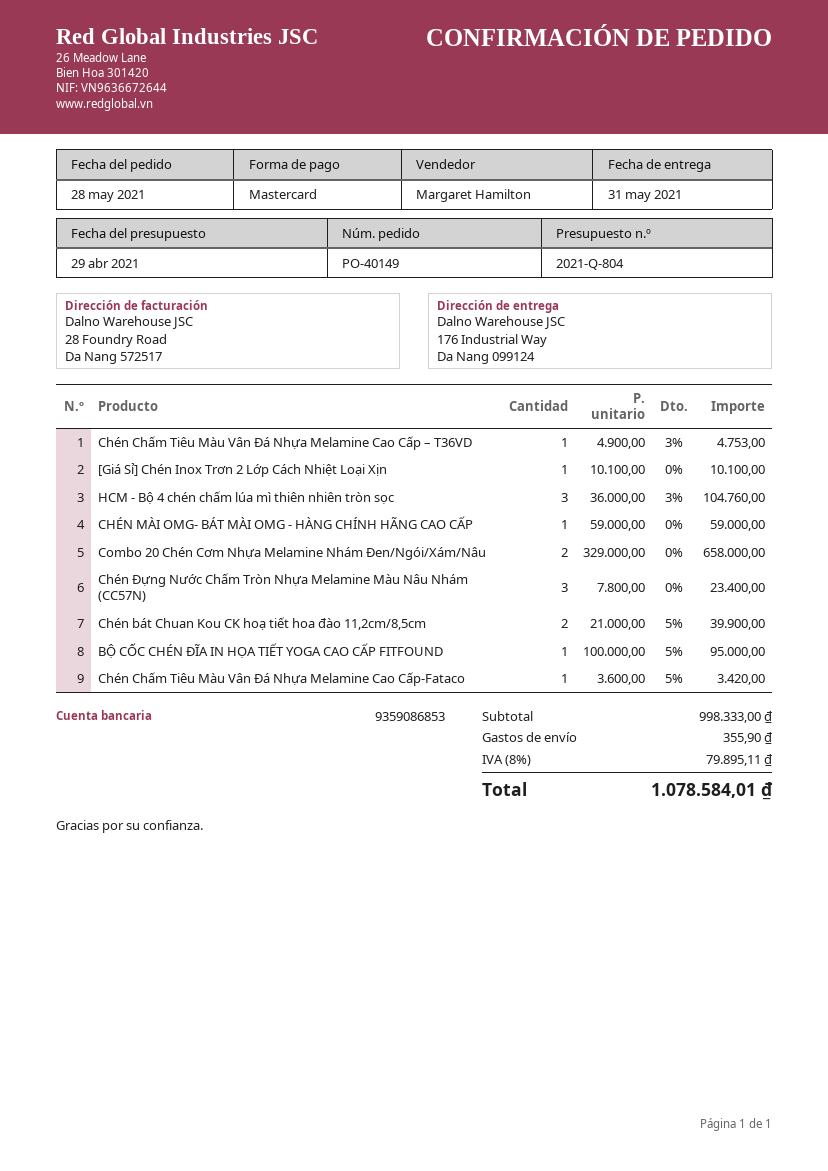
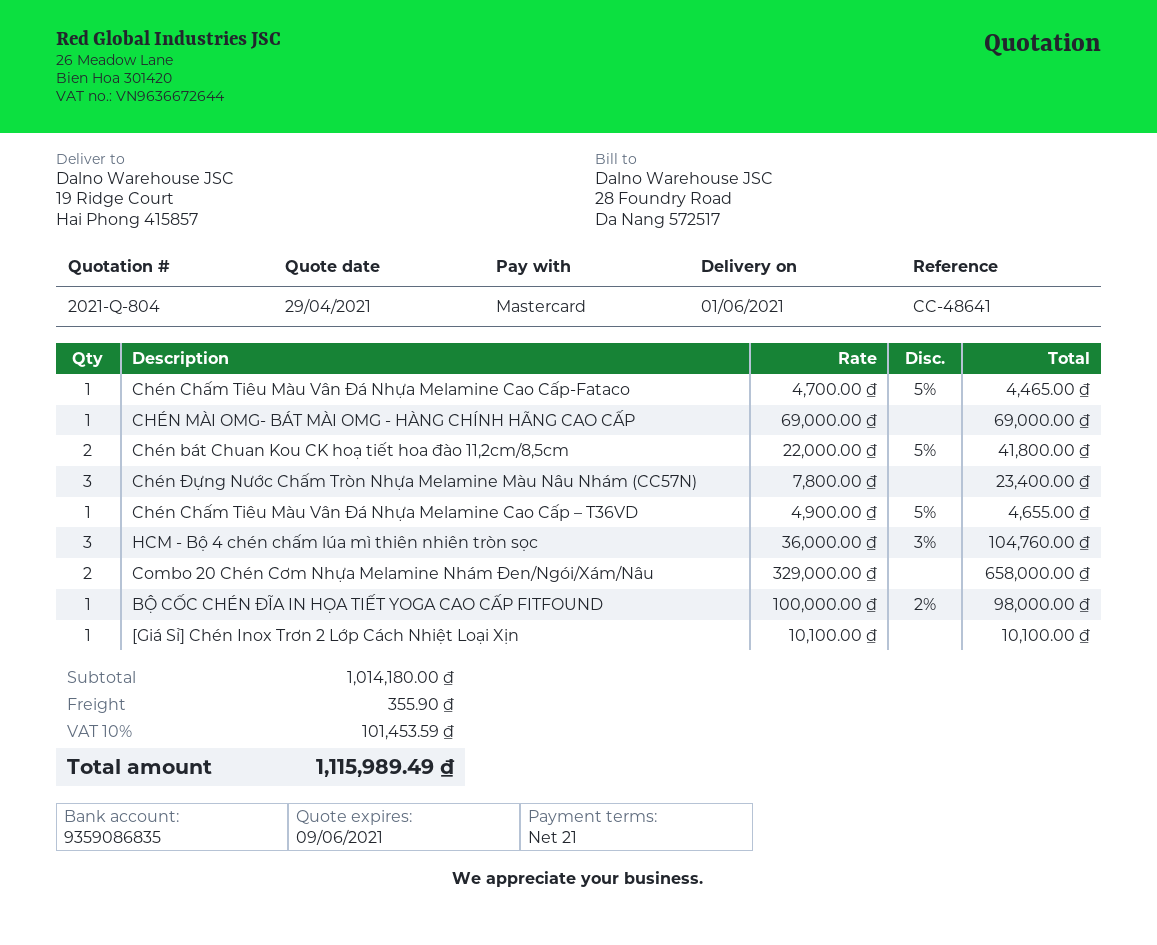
delivery date: 2021-05-31 -> 2021-06-01
bank account: 9359086853 -> 9359086835
ship to: 176 Industrial Way, Da Nang 099124 -> 19 Ridge Court, Hai Phong 415857
Chén Chấm Tiêu Màu Vân Đá Nhựa Melamine Cao Cấp – T36VD: 1 x 4900.00 - 3% = 4753.00 -> 1 x 4900.00 - 5% = 4655.00
CHÉN MÀI OMG- BÁT MÀI OMG - HÀNG CHÍNH HÃNG CAO CẤP: 1 x 59000.00 = 59000.00 -> 1 x 69000.00 = 69000.00
Chén bát Chuan Kou CK hoạ tiết hoa đào 11,2cm/8,5cm: 2 x 21000.00 - 5% = 39900.00 -> 2 x 22000.00 - 5% = 41800.00
BỘ CỐC CHÉN ĐĨA IN HỌA TIẾT YOGA CAO CẤP FITFOUND: 1 x 100000.00 - 5% = 95000.00 -> 1 x 100000.00 - 2% = 98000.00
Chén Chấm Tiêu Màu Vân Đá Nhựa Melamine Cao Cấp-Fataco: 1 x 3600.00 - 5% = 3420.00 -> 1 x 4700.00 - 5% = 4465.00
subtotal: 998333.00 -> 1014180.00
tax: 8% = 79895.11 -> 10% = 101453.59
total: 1078584.01 -> 1115989.49

